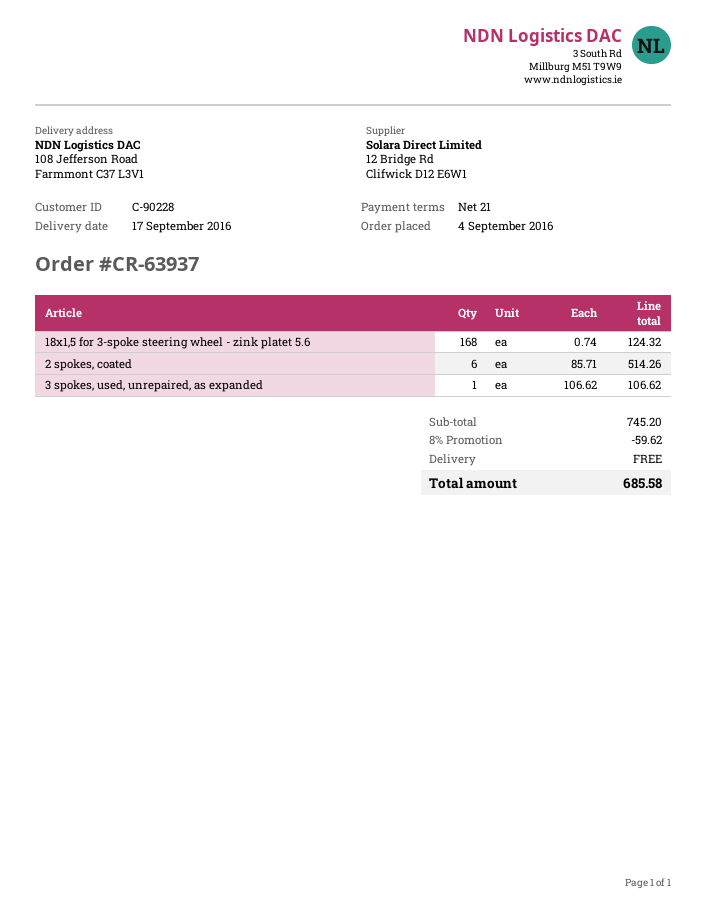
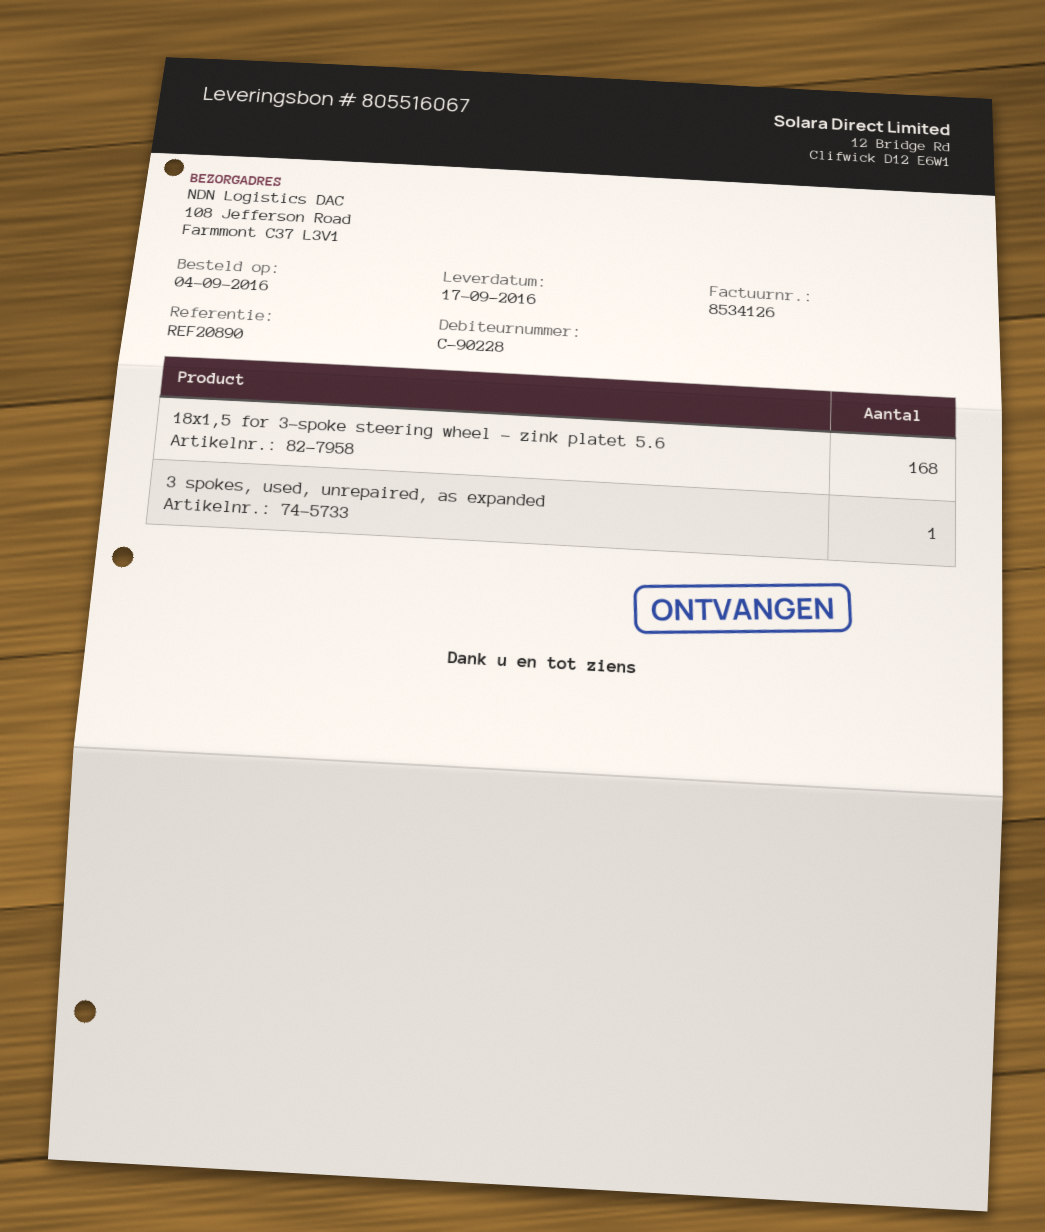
2 spokes, coated: 6 -> none

